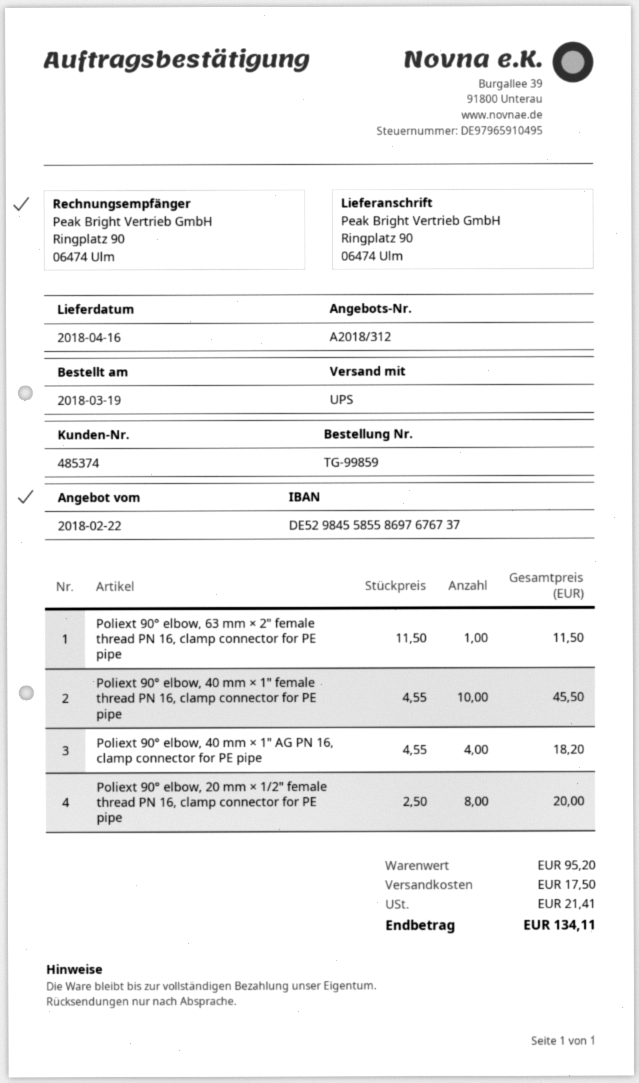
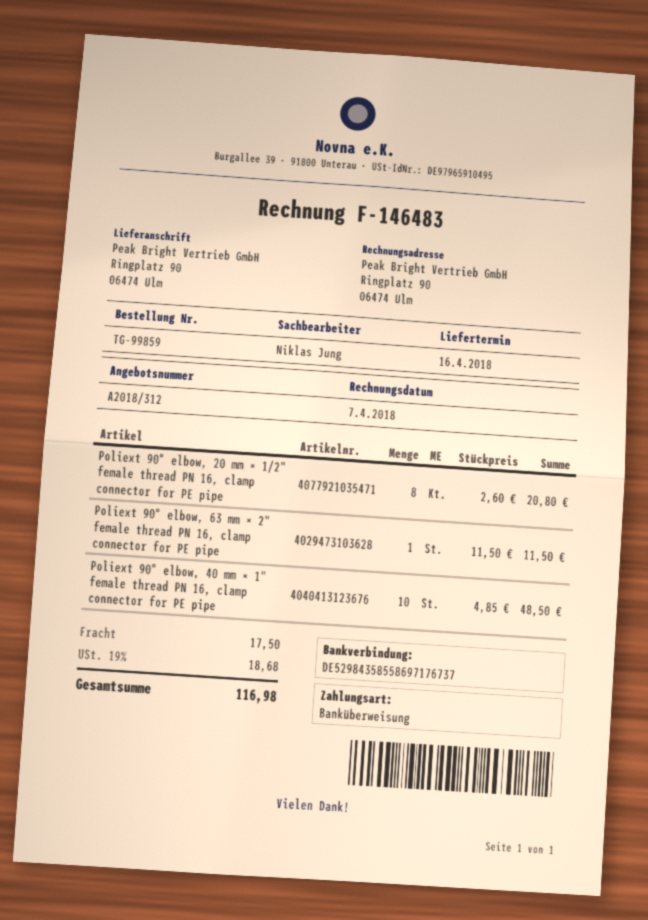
bank account: DE52984558558697676737 -> DE52984358558697176737
Poliext 90° elbow, 40 mm × 1" female thread PN 16, clamp connector for PE pipe: 10 x 4.55 = 45.50 -> 10 x 4.85 = 48.50
Poliext 90° elbow, 40 mm × 1" AG PN 16, clamp connector for PE pipe: 4 x 4.55 = 18.20 -> none
Poliext 90° elbow, 20 mm × 1/2" female thread PN 16, clamp connector for PE pipe: 8 x 2.50 = 20.00 -> 8 x 2.60 = 20.80
tax: 21.41 -> 18.68
total: 134.11 -> 116.98

